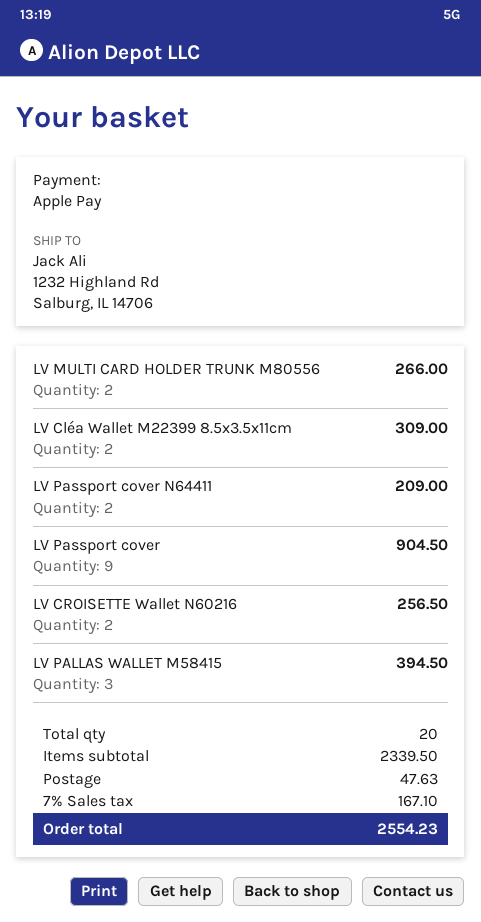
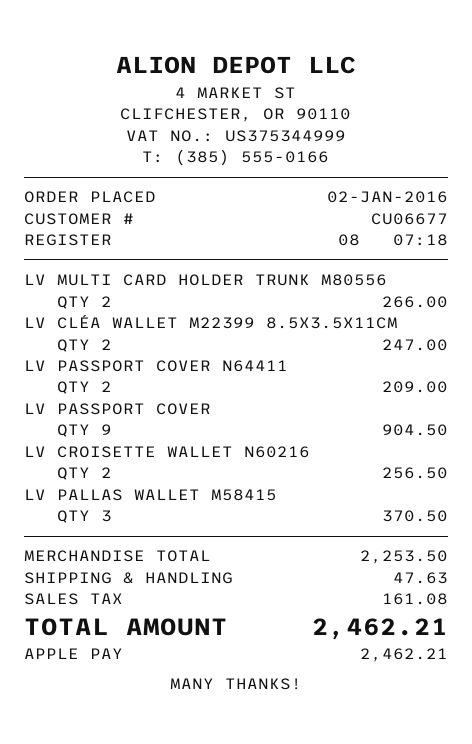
LV Cléa Wallet M22399 8.5x3.5x11cm: 2 for 309.00 -> 2 for 247.00
LV PALLAS WALLET M58415: 3 for 394.50 -> 3 for 370.50
subtotal: 2339.50 -> 2253.50
tax: 167.10 -> 161.08
total: 2554.23 -> 2462.21

